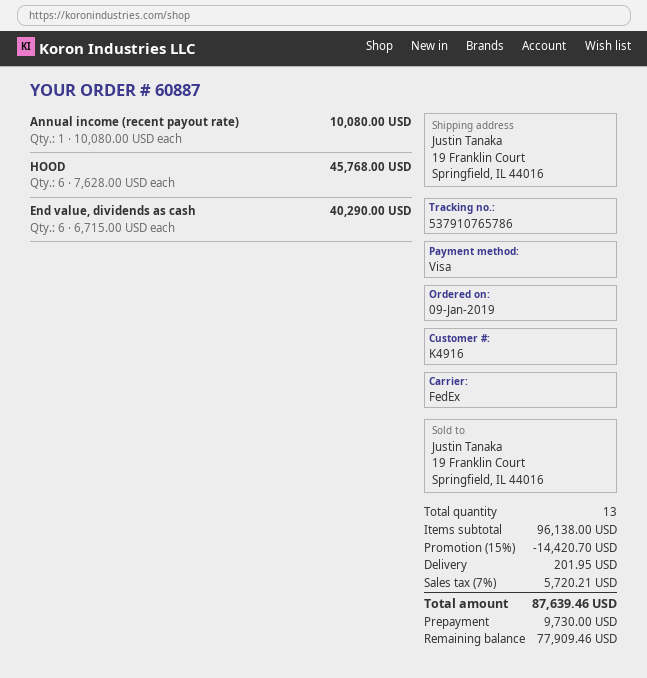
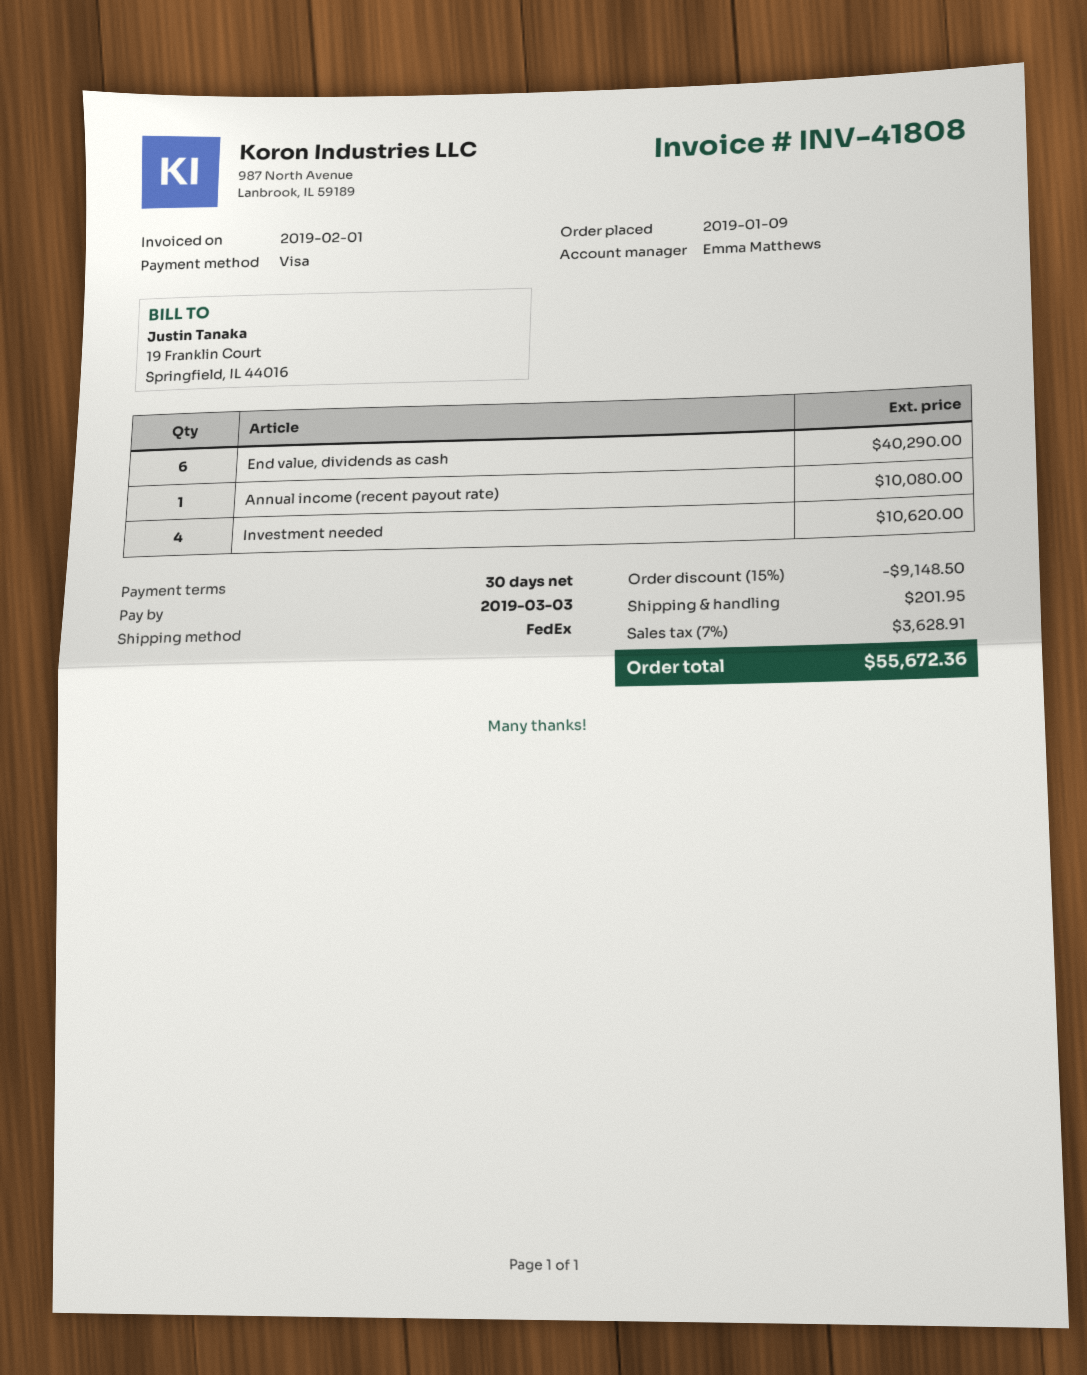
HOOD: 6 for 45768.00 -> none
Investment needed: none -> 4 for 10620.00
discount: 15% = 14420.70 -> 15% = 9148.50
tax: 7% = 5720.21 -> 7% = 3628.91
total: 87639.46 -> 55672.36

